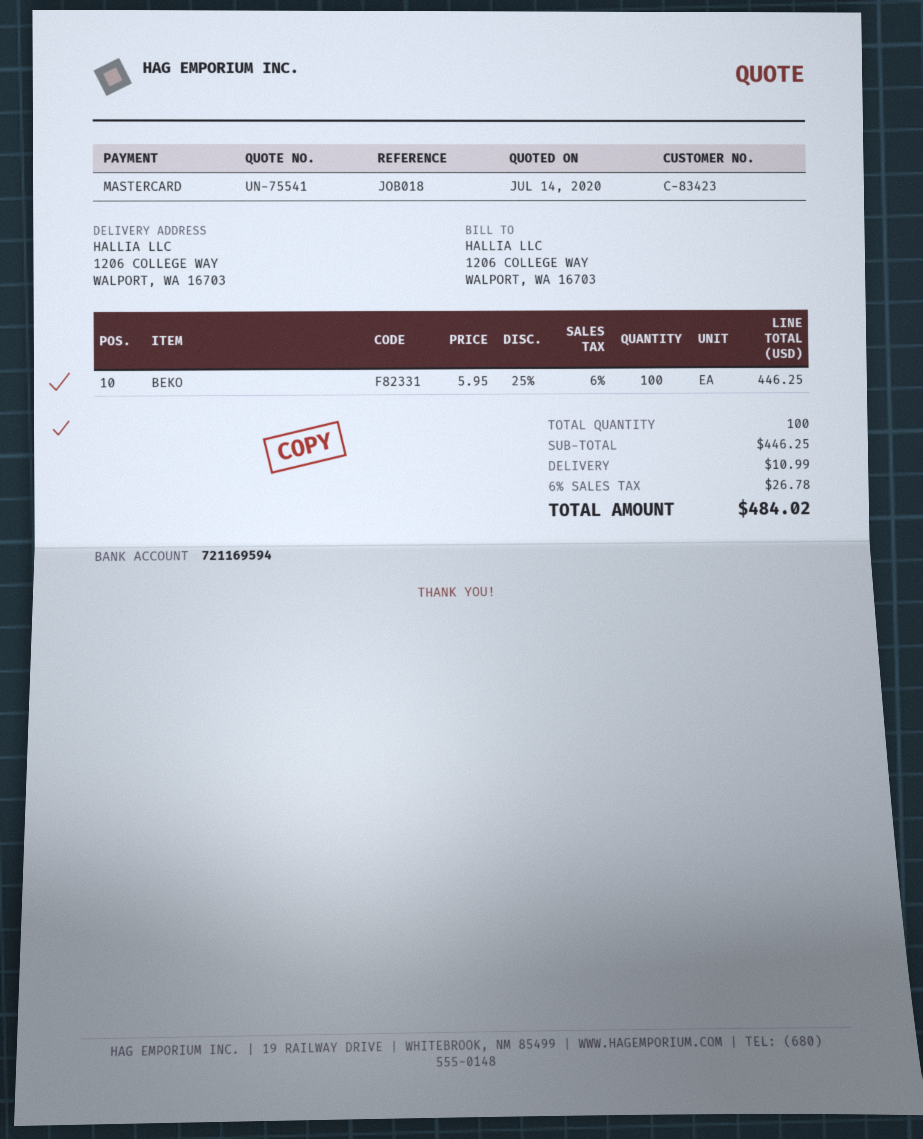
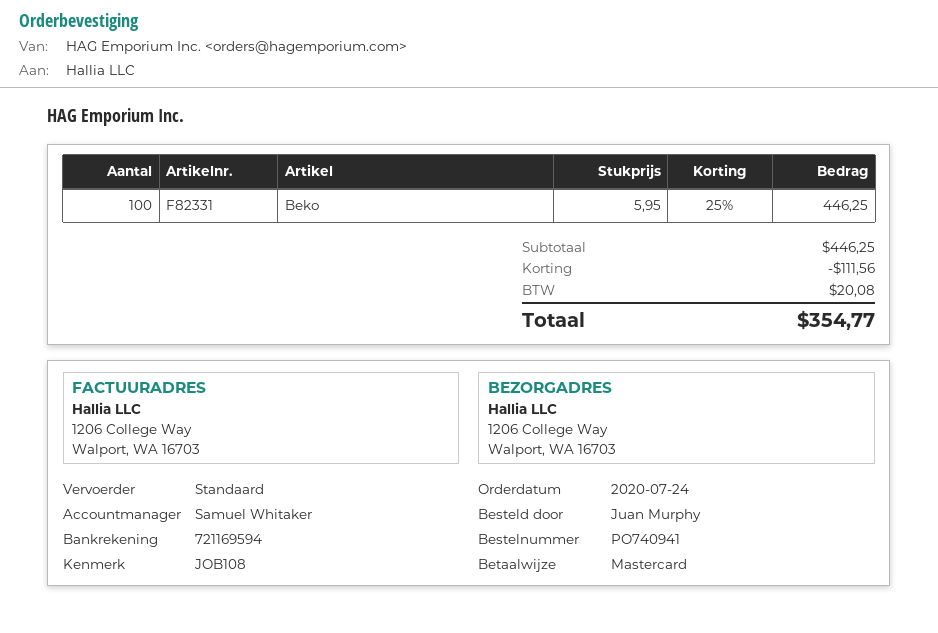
reference: JOB018 -> JOB108
discount: none -> 111.56
shipping: 10.99 -> none
tax: 26.78 -> 20.08
total: 484.02 -> 354.77

